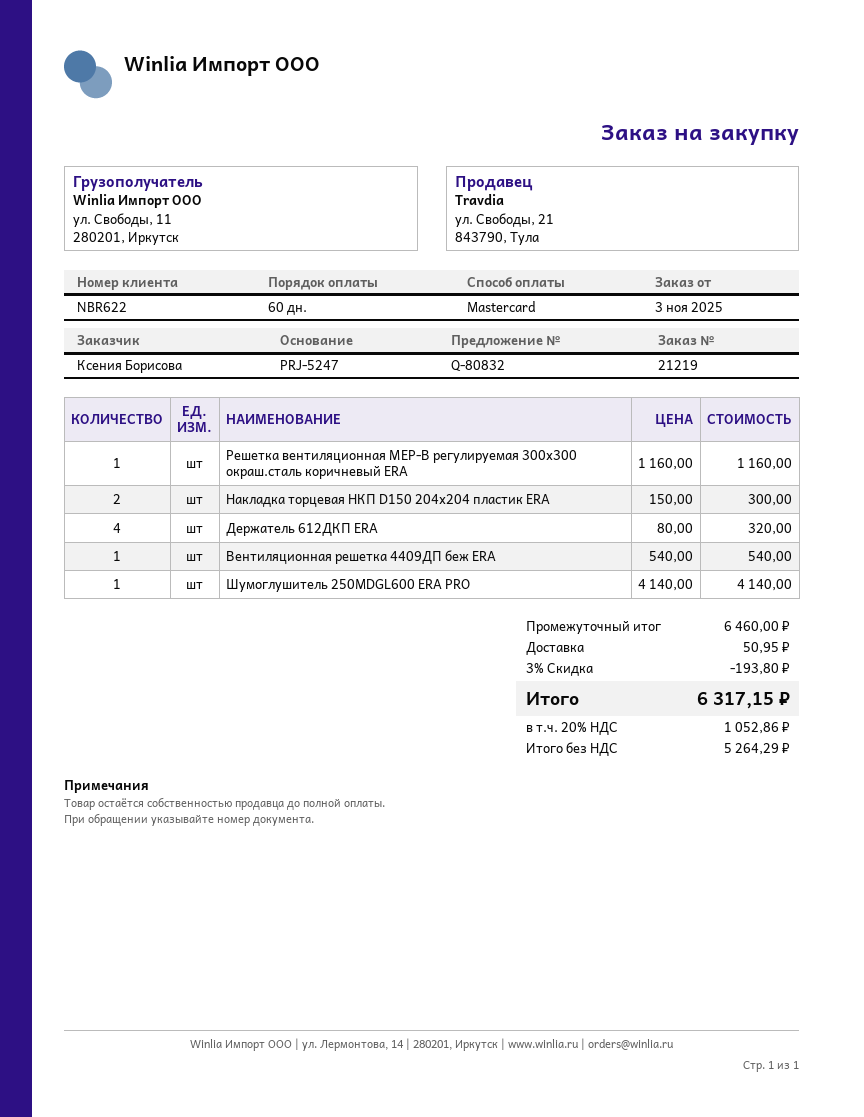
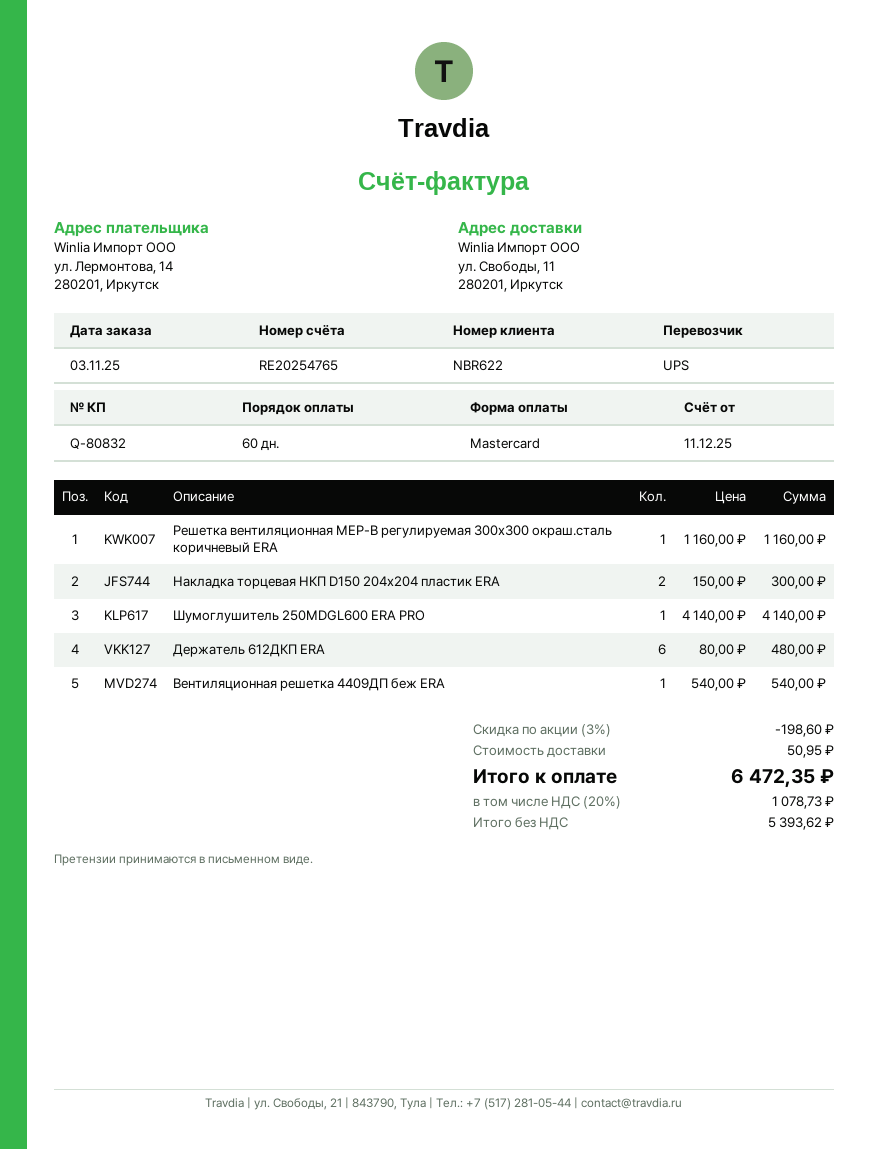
Держатель 612ДКП ERA: 4 x 80.00 = 320.00 -> 6 x 80.00 = 480.00
discount: 3% = 193.80 -> 3% = 198.60
net: 5264.29 -> 5393.62
tax: 20% = 1052.86 -> 20% = 1078.73
total: 6317.15 -> 6472.35

